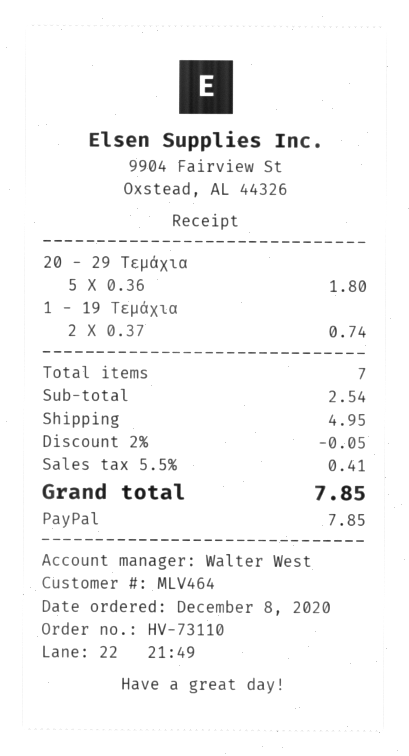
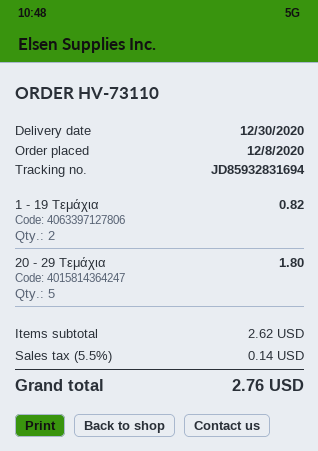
1 - 19 Τεμάχια: 2 for 0.74 -> 2 for 0.82
subtotal: 2.54 -> 2.62
discount: 2% = 0.05 -> none
shipping: 4.95 -> none
tax: 5.5% = 0.41 -> 5.5% = 0.14
total: 7.85 -> 2.76

